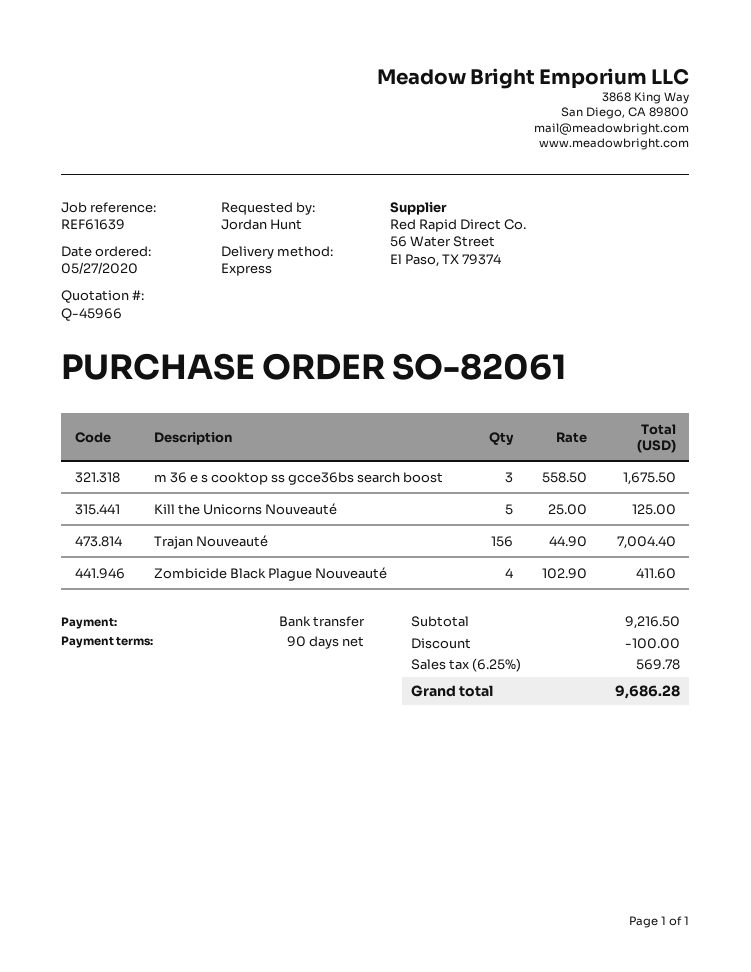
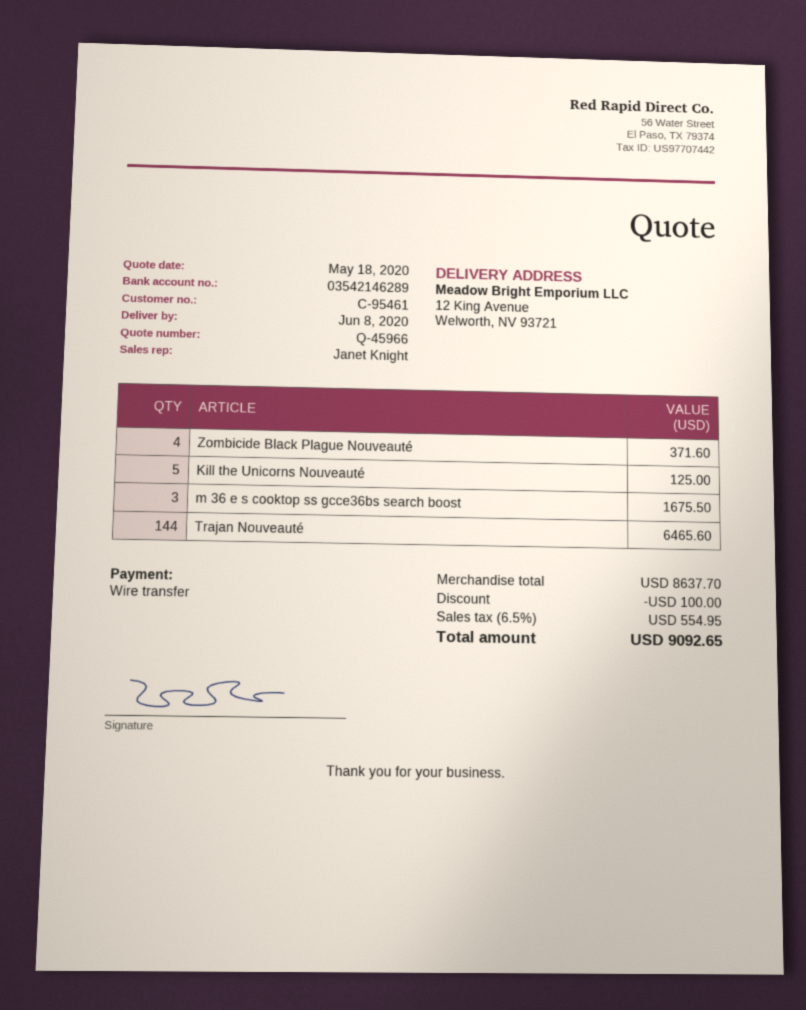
Trajan Nouveauté: 156 for 7004.40 -> 144 for 6465.60
Zombicide Black Plague Nouveauté: 4 for 411.60 -> 4 for 371.60
subtotal: 9216.50 -> 8637.70
tax: 6.25% = 569.78 -> 6.5% = 554.95
total: 9686.28 -> 9092.65

